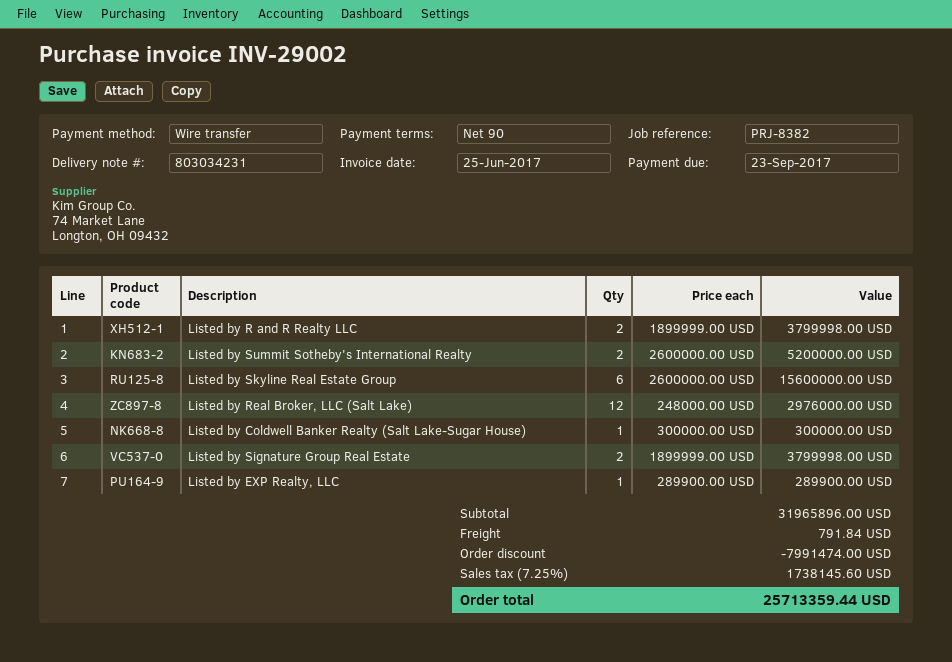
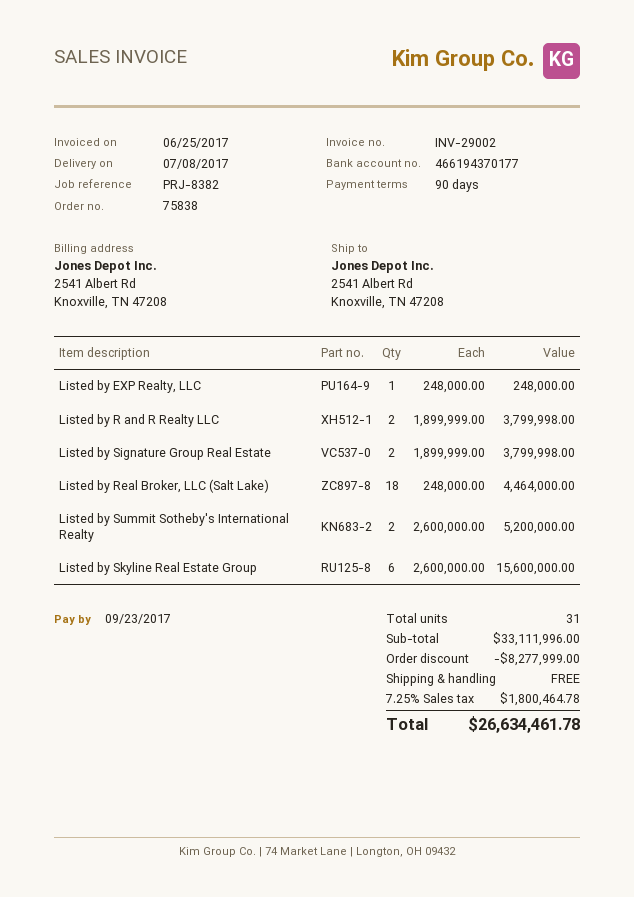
Listed by Real Broker, LLC (Salt Lake): 12 x 248000.00 = 2976000.00 -> 18 x 248000.00 = 4464000.00
Listed by Coldwell Banker Realty (Salt Lake-Sugar House): 1 x 300000.00 = 300000.00 -> none
Listed by EXP Realty, LLC: 1 x 289900.00 = 289900.00 -> 1 x 248000.00 = 248000.00
subtotal: 31965896.00 -> 33111996.00
discount: 7991474.00 -> 8277999.00
shipping: 791.84 -> 0.00
tax: 7.25% = 1738145.60 -> 7.25% = 1800464.78
total: 25713359.44 -> 26634461.78

